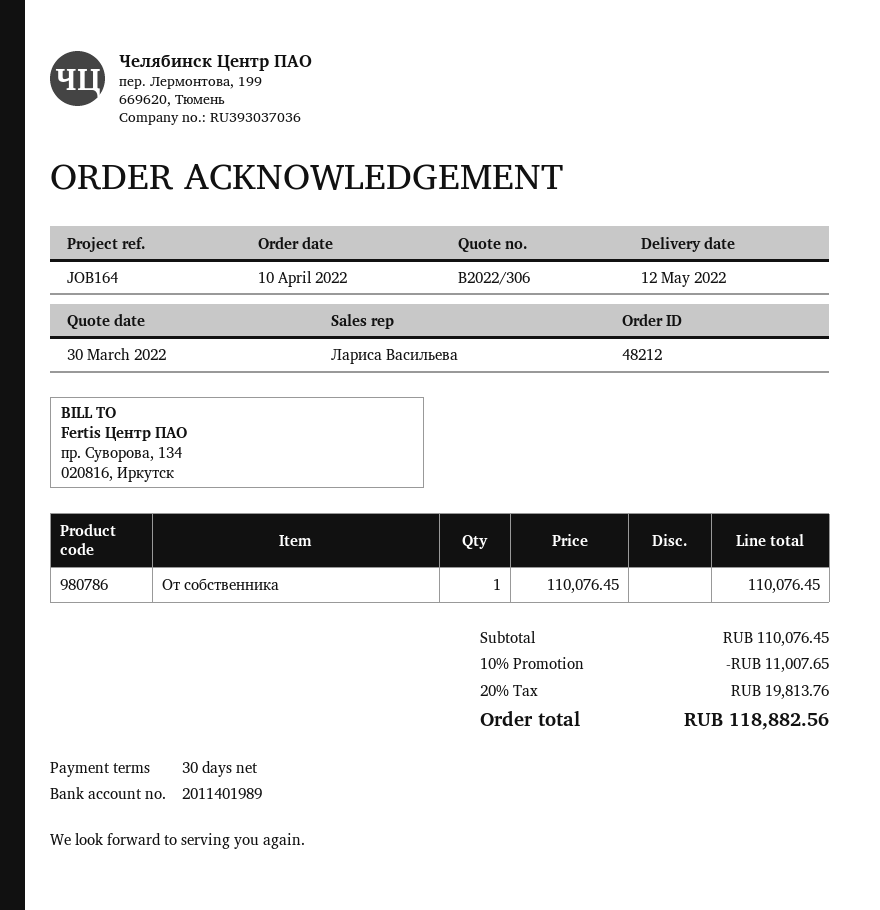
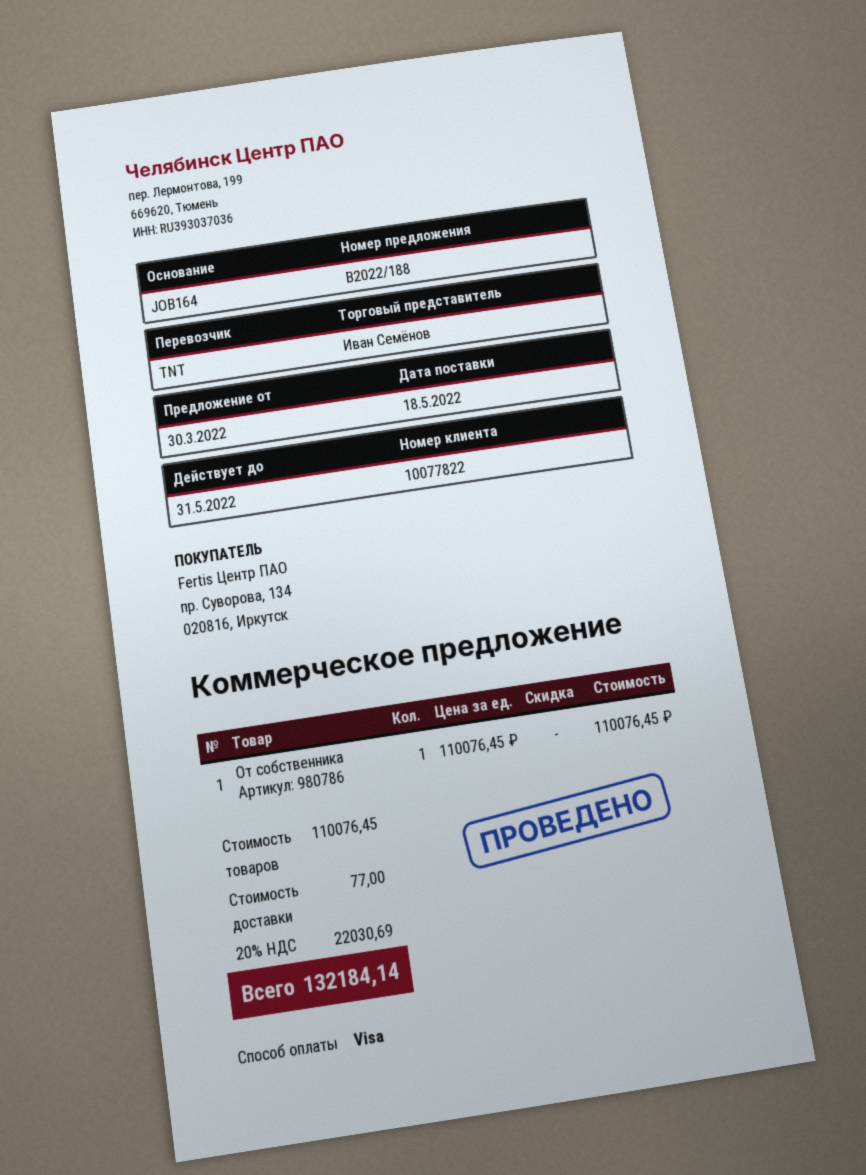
quote number: B2022/306 -> B2022/188
delivery date: 2022-05-12 -> 2022-05-18
sales rep: Лариса Васильева -> Иван Семёнов
discount: 10% = 11007.65 -> none
shipping: none -> 77.00
tax: 20% = 19813.76 -> 20% = 22030.69
total: 118882.56 -> 132184.14

